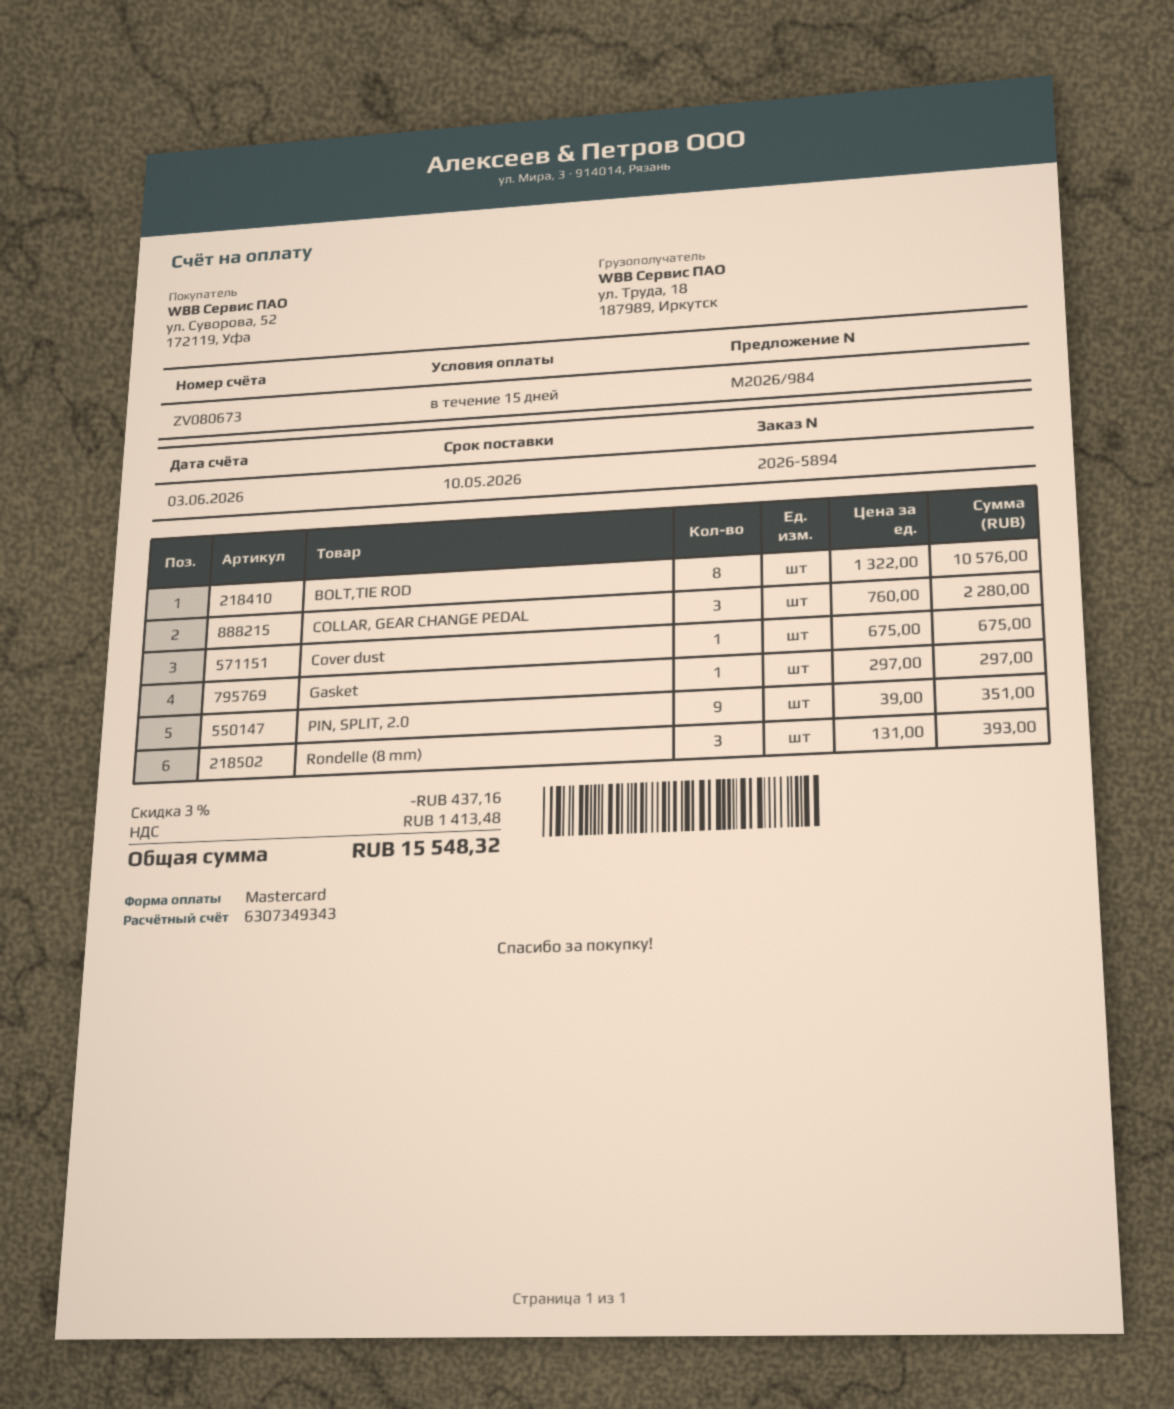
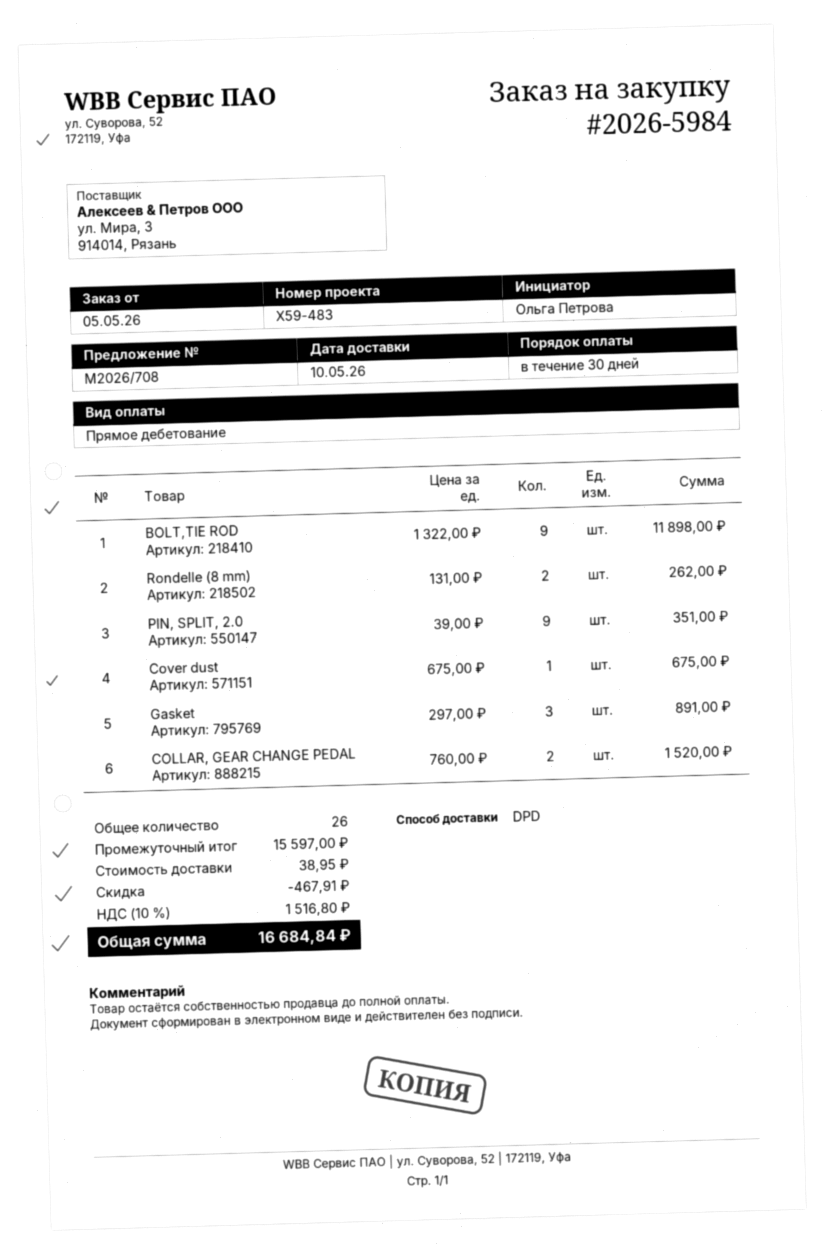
quote number: M2026/984 -> M2026/708
order number: 2026-5894 -> 2026-5984
payment terms: 15 days -> 30 days
payment method: Mastercard -> direct debit
BOLT,TIE ROD: 8 x 1322.00 = 10576.00 -> 9 x 1322.00 = 11898.00
COLLAR, GEAR CHANGE PEDAL: 3 x 760.00 = 2280.00 -> 2 x 760.00 = 1520.00
Gasket: 1 x 297.00 = 297.00 -> 3 x 297.00 = 891.00
Rondelle (8 mm): 3 x 131.00 = 393.00 -> 2 x 131.00 = 262.00
discount: 437.16 -> 467.91
shipping: none -> 38.95
tax: 1413.48 -> 1516.80
total: 15548.32 -> 16684.84

